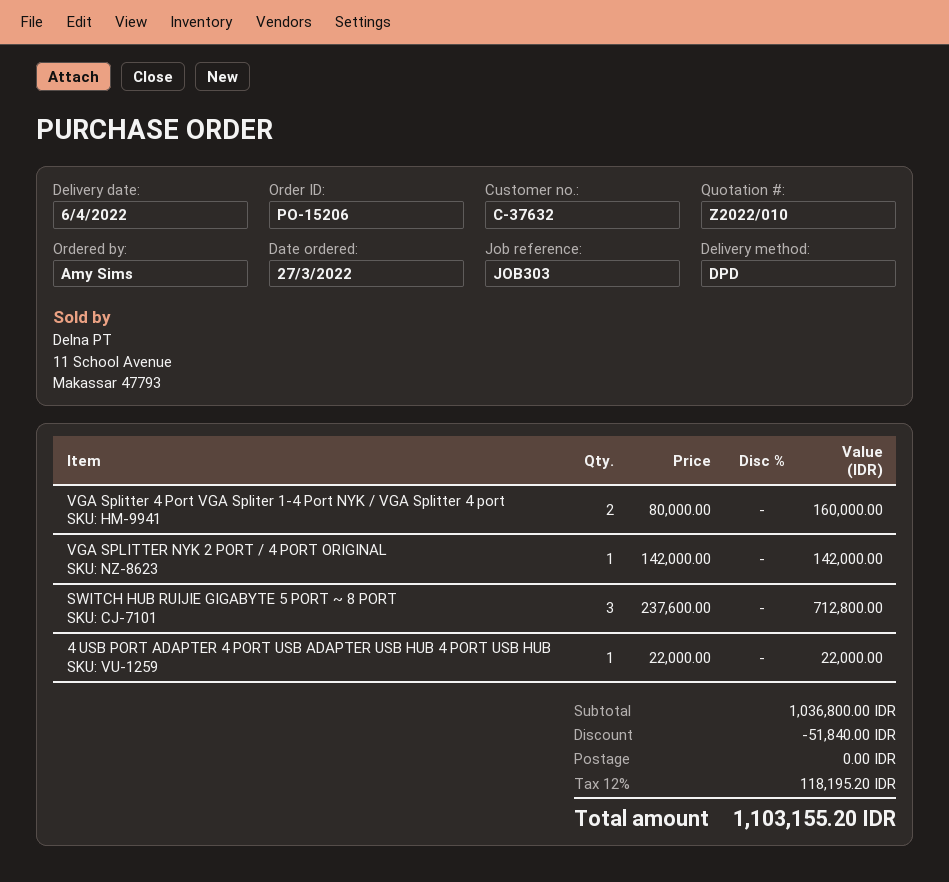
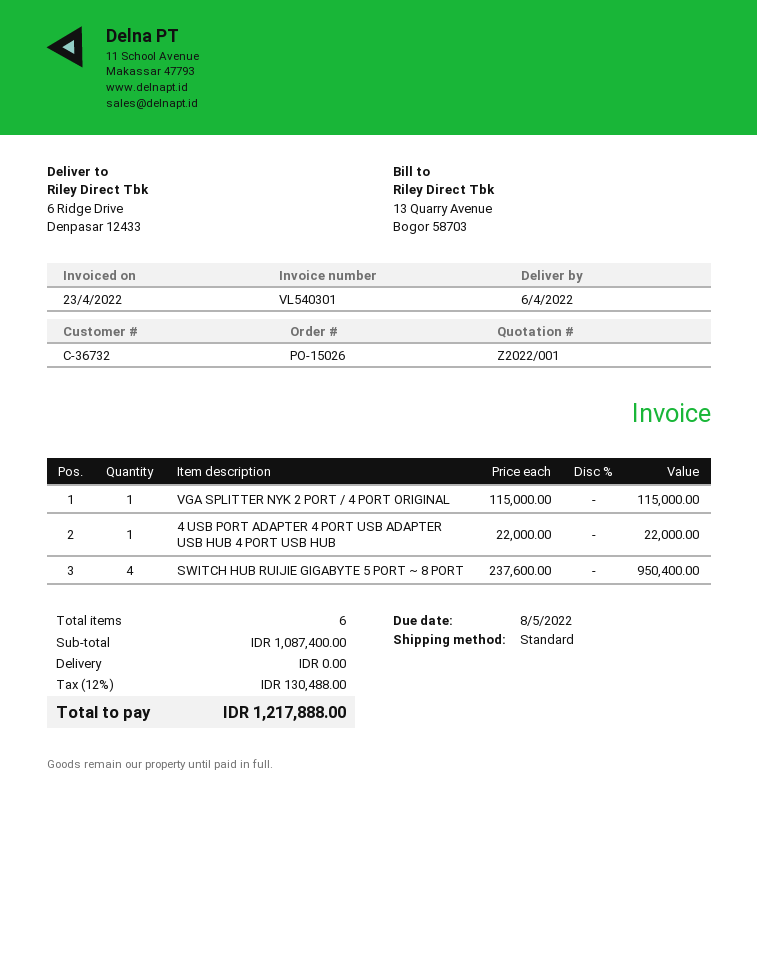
quote number: Z2022/010 -> Z2022/001
order number: PO-15206 -> PO-15026
customer number: C-37632 -> C-36732
shipping method: DPD -> standard
VGA Splitter 4 Port VGA Spliter 1-4 Port NYK / VGA Splitter 4 port: 2 x 80000.00 = 160000.00 -> none
VGA SPLITTER NYK 2 PORT / 4 PORT ORIGINAL: 1 x 142000.00 = 142000.00 -> 1 x 115000.00 = 115000.00
SWITCH HUB RUIJIE GIGABYTE 5 PORT ~ 8 PORT: 3 x 237600.00 = 712800.00 -> 4 x 237600.00 = 950400.00
subtotal: 1036800.00 -> 1087400.00
discount: 51840.00 -> none
tax: 12% = 118195.20 -> 12% = 130488.00
total: 1103155.20 -> 1217888.00

